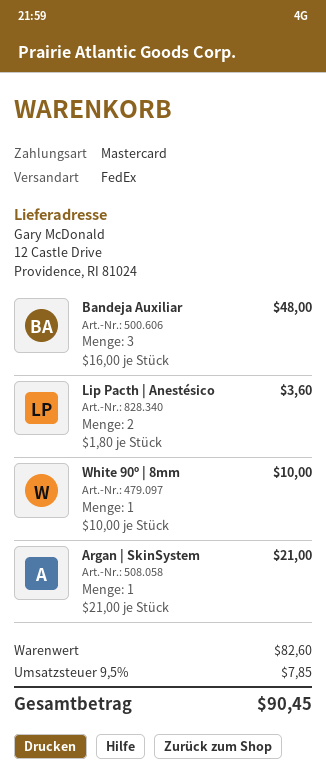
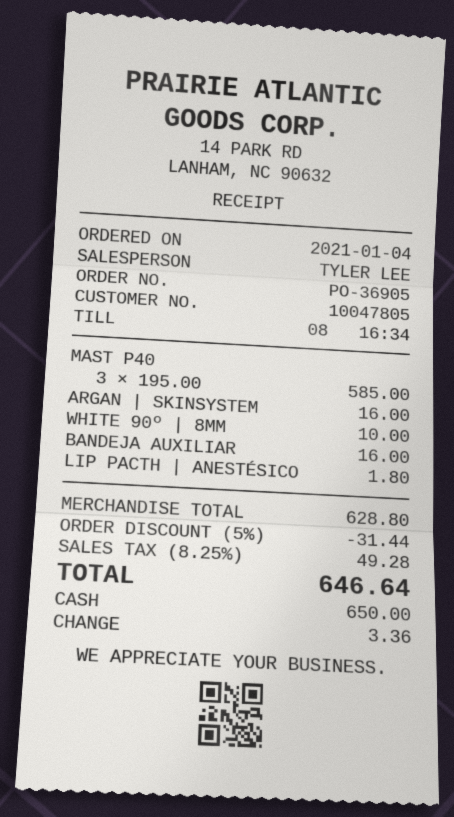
payment method: Mastercard -> cash
Bandeja Auxiliar: 3 x 16.00 = 48.00 -> 1 x 16.00 = 16.00
Lip Pacth | Anestésico: 2 x 1.80 = 3.60 -> 1 x 1.80 = 1.80
Argan | SkinSystem: 1 x 21.00 = 21.00 -> 1 x 16.00 = 16.00
MAST P40: none -> 3 x 195.00 = 585.00
subtotal: 82.60 -> 628.80
discount: none -> 5% = 31.44
tax: 9.5% = 7.85 -> 8.25% = 49.28
total: 90.45 -> 646.64

